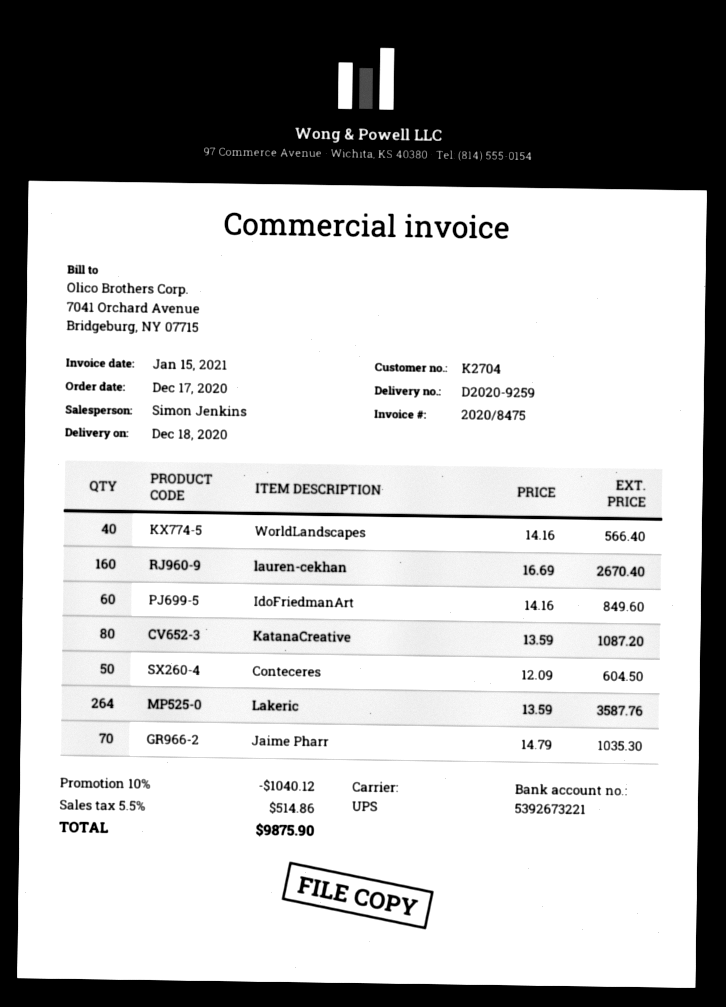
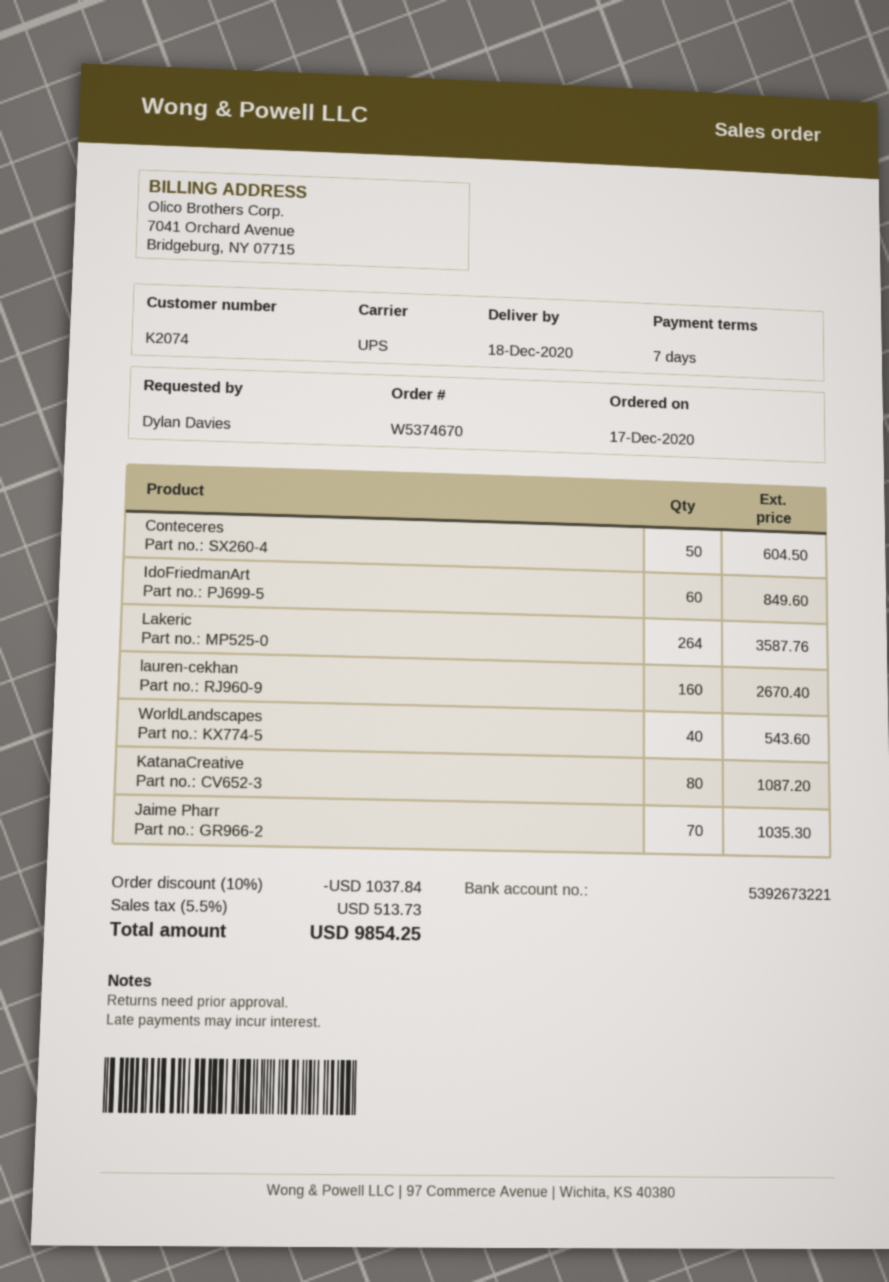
customer number: K2704 -> K2074
WorldLandscapes: 40 for 566.40 -> 40 for 543.60
discount: 10% = 1040.12 -> 10% = 1037.84
tax: 5.5% = 514.86 -> 5.5% = 513.73
total: 9875.90 -> 9854.25

